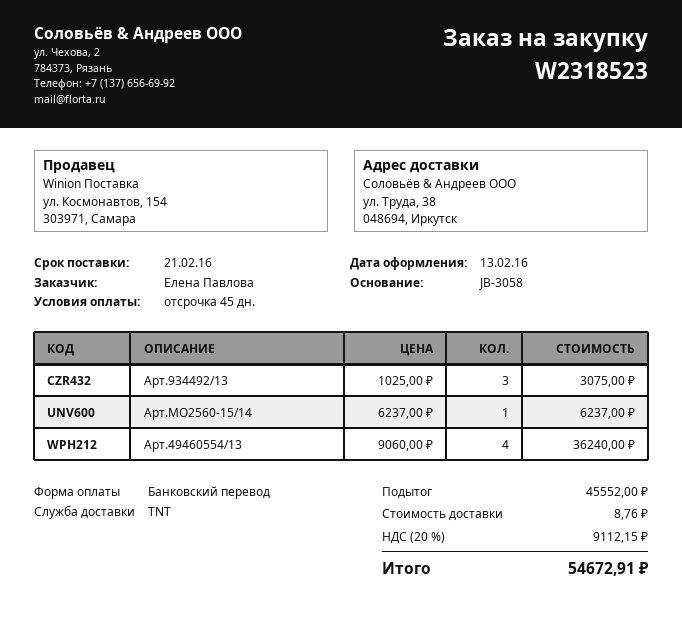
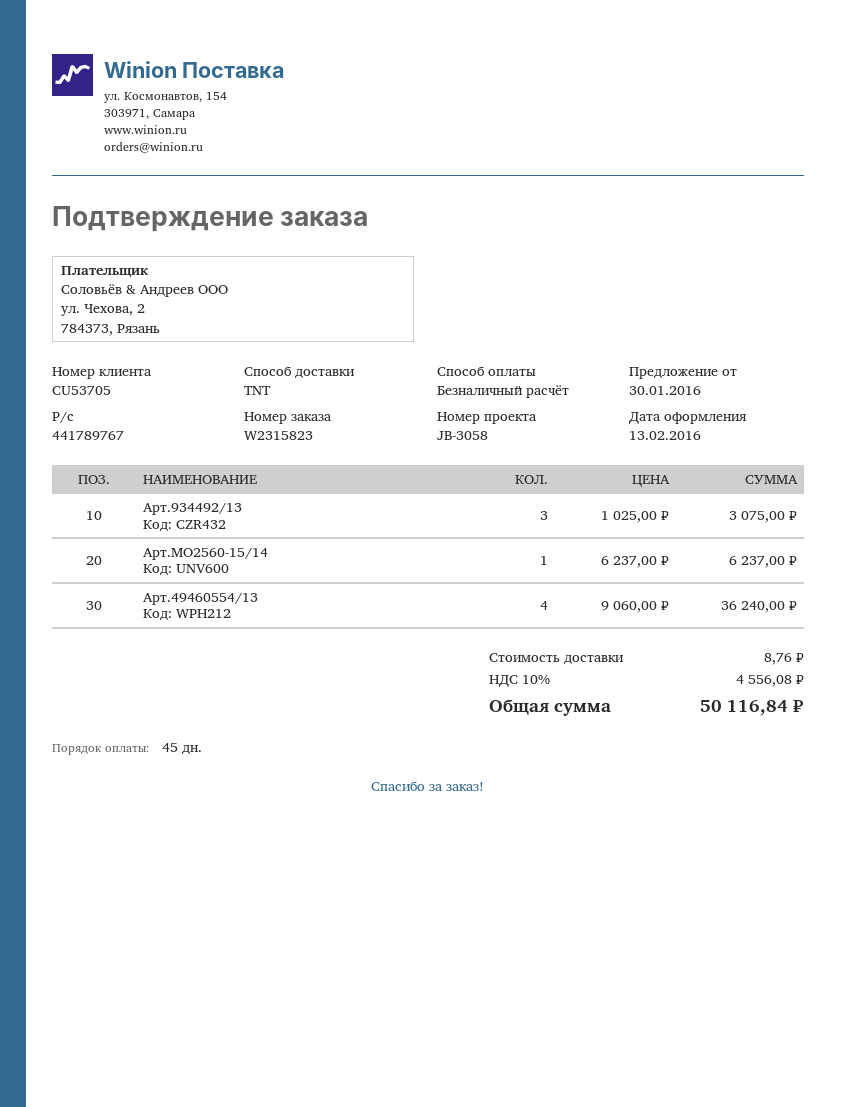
order number: W2318523 -> W2315823
tax: 20% = 9112.15 -> 10% = 4556.08
total: 54672.91 -> 50116.84

